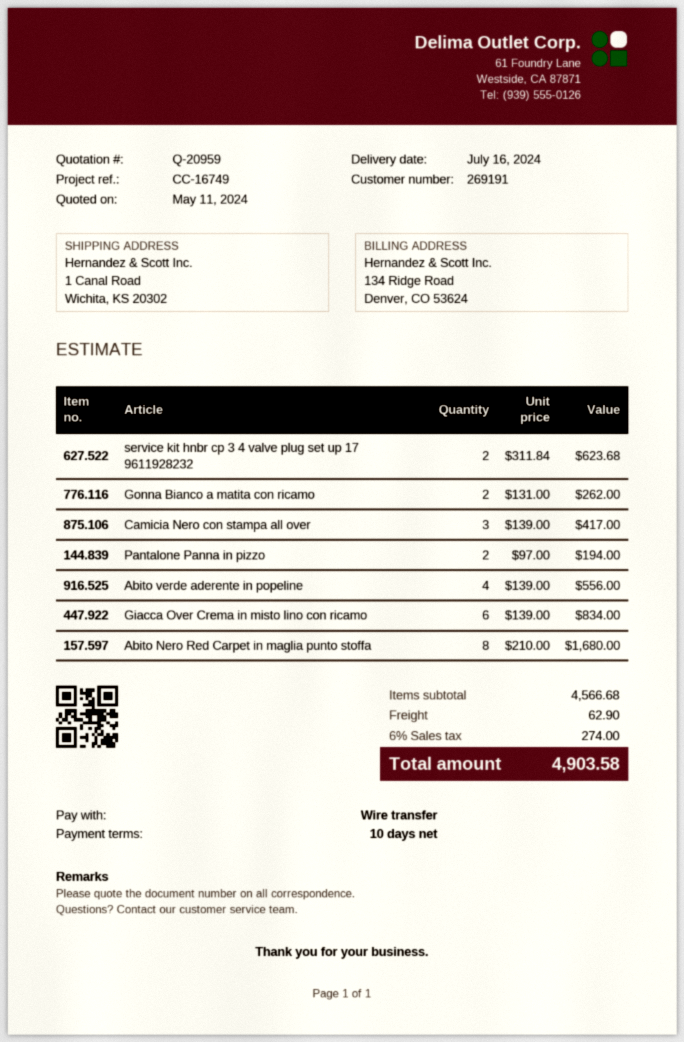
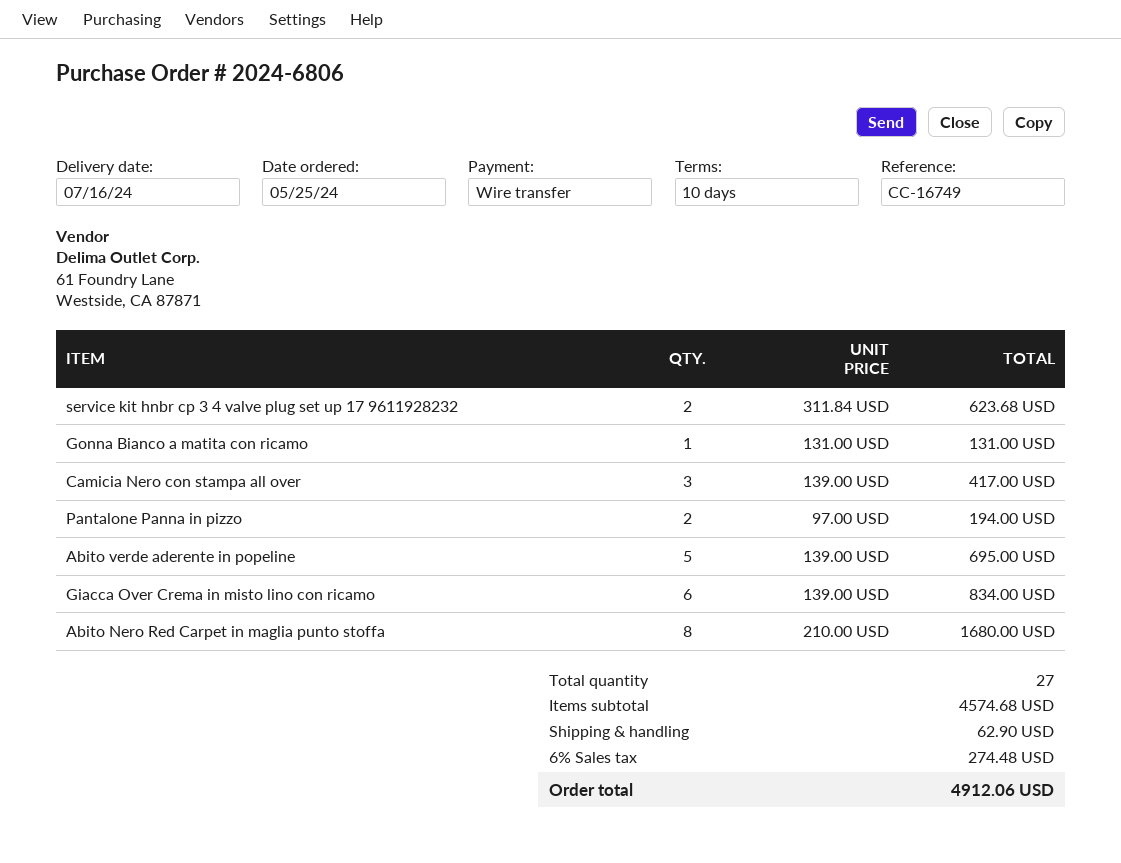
Gonna Bianco a matita con ricamo: 2 x 131.00 = 262.00 -> 1 x 131.00 = 131.00
Abito verde aderente in popeline: 4 x 139.00 = 556.00 -> 5 x 139.00 = 695.00
subtotal: 4566.68 -> 4574.68
tax: 6% = 274.00 -> 6% = 274.48
total: 4903.58 -> 4912.06

